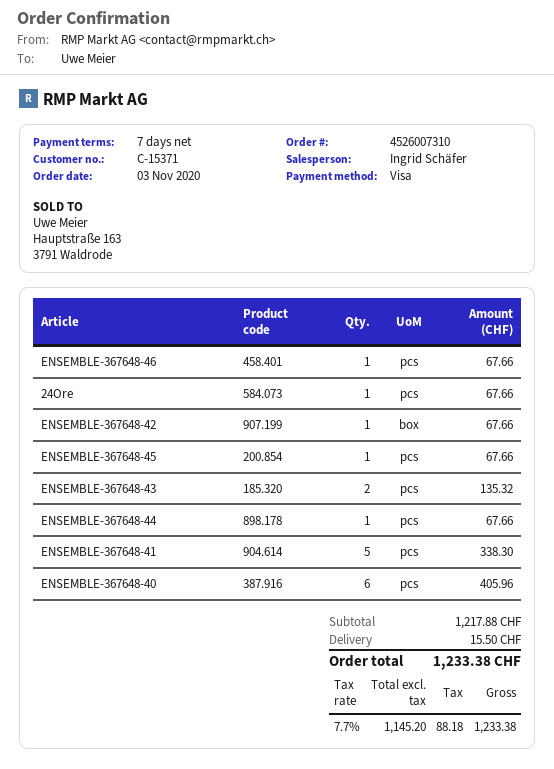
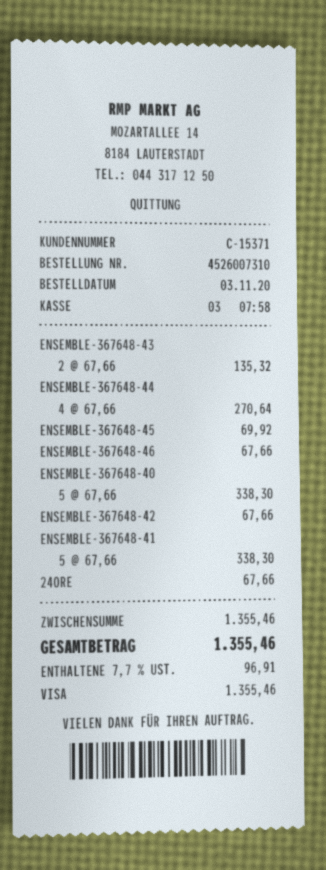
ENSEMBLE-367648-45: 1 for 67.66 -> 1 for 69.92
ENSEMBLE-367648-44: 1 for 67.66 -> 4 for 270.64
ENSEMBLE-367648-40: 6 for 405.96 -> 5 for 338.30
subtotal: 1217.88 -> 1355.46
shipping: 15.50 -> none
tax: 7.7% = 88.18 -> 7.7% = 96.91
total: 1233.38 -> 1355.46

